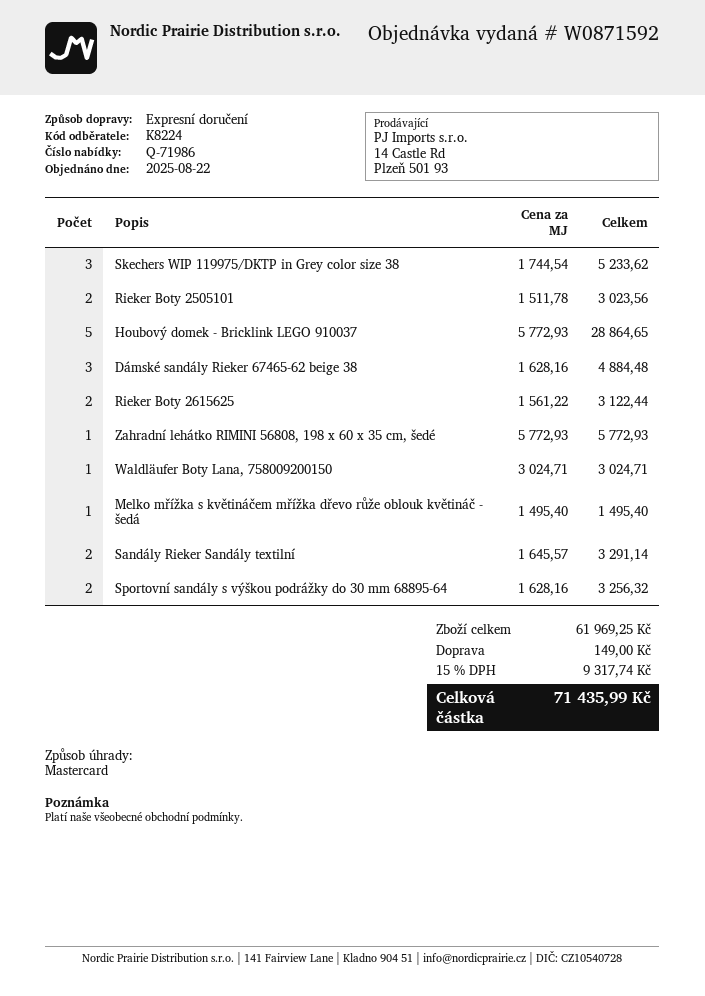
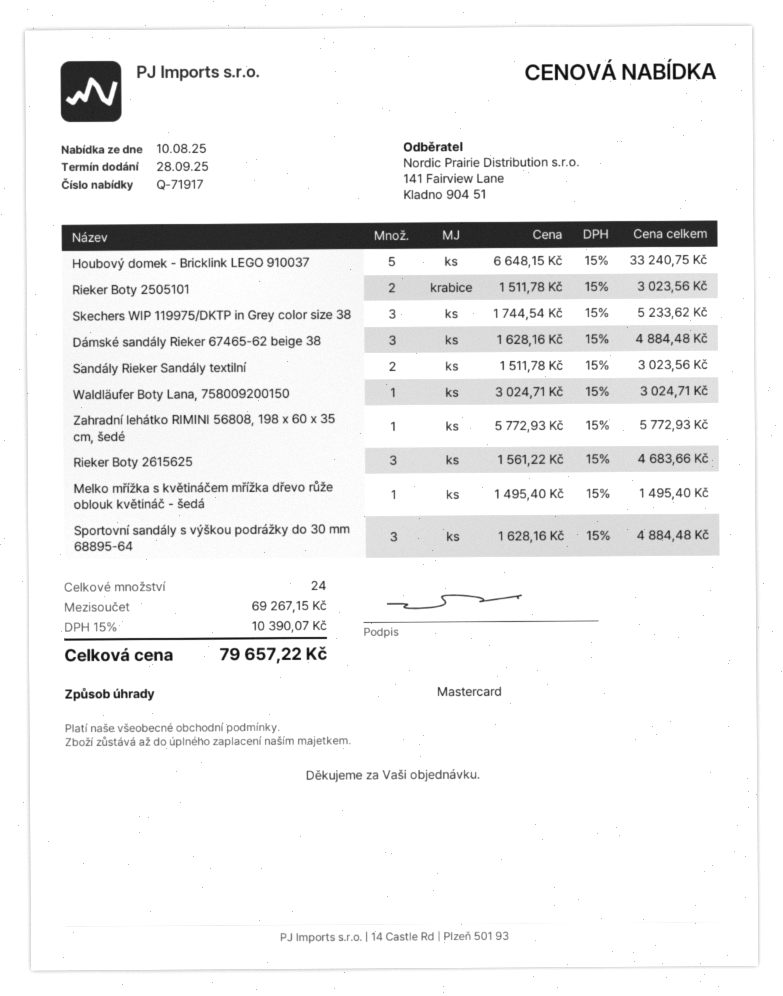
quote number: Q-71986 -> Q-71917
Houbový domek - Bricklink LEGO 910037: 5 x 5772.93 = 28864.65 -> 5 x 6648.15 = 33240.75
Rieker Boty 2615625: 2 x 1561.22 = 3122.44 -> 3 x 1561.22 = 4683.66
Sandály Rieker Sandály textilní: 2 x 1645.57 = 3291.14 -> 2 x 1511.78 = 3023.56
Sportovní sandály s výškou podrážky do 30 mm 68895-64: 2 x 1628.16 = 3256.32 -> 3 x 1628.16 = 4884.48
subtotal: 61969.25 -> 69267.15
shipping: 149.00 -> none
tax: 15% = 9317.74 -> 15% = 10390.07
total: 71435.99 -> 79657.22

